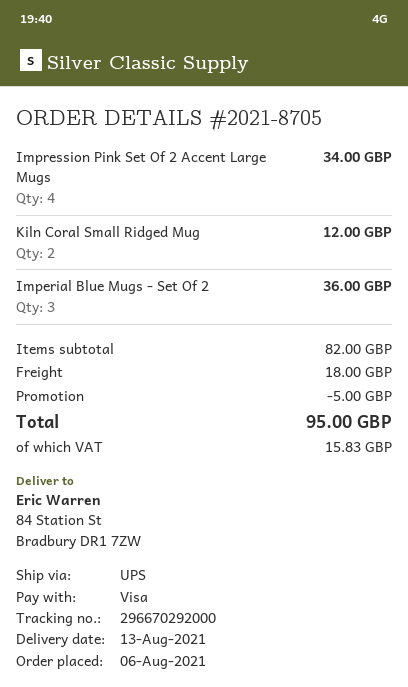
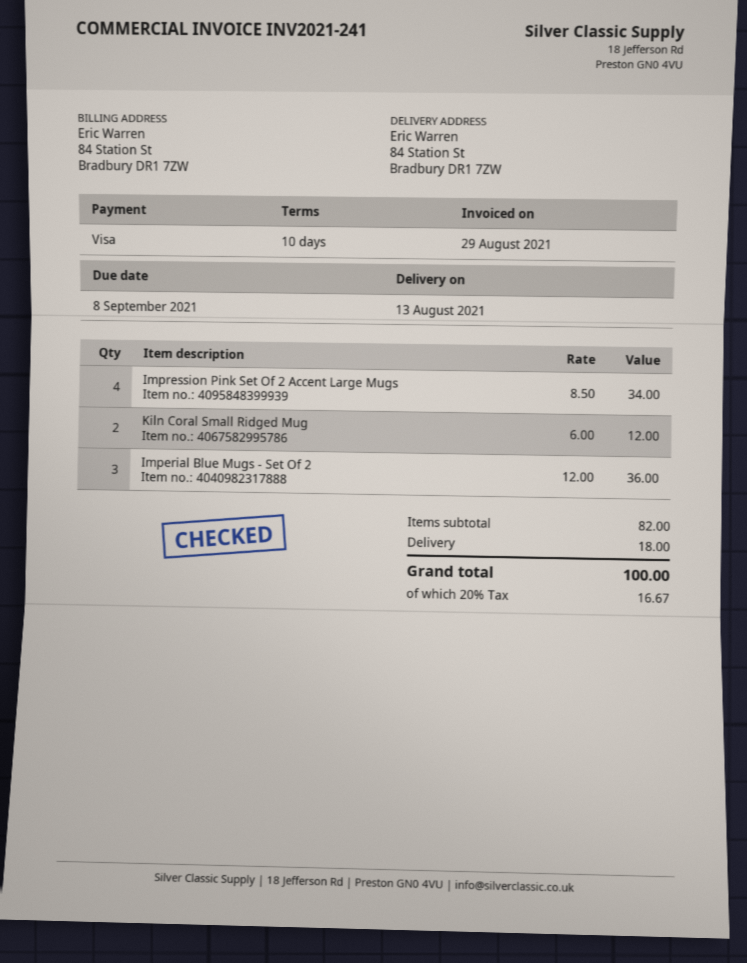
discount: 5.00 -> none
tax: 15.83 -> 16.67
total: 95.00 -> 100.00

